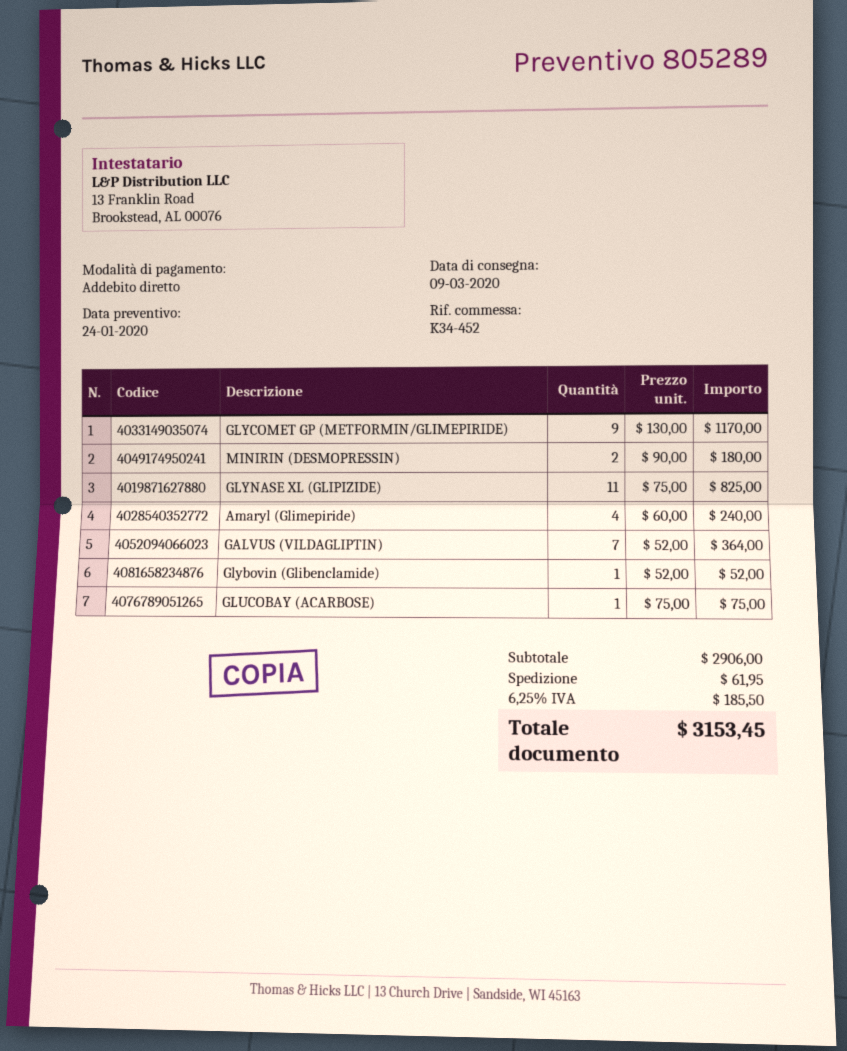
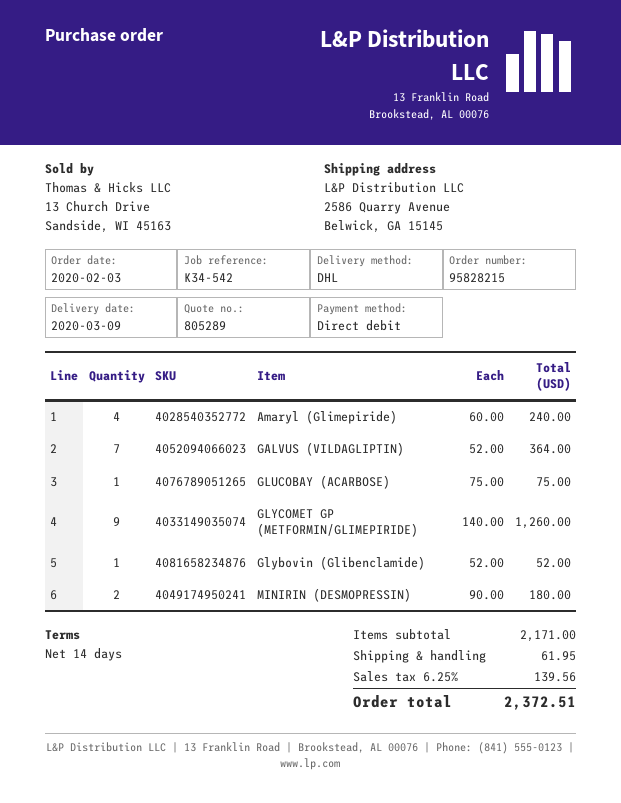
reference: K34-452 -> K34-542
GLYCOMET GP (METFORMIN/GLIMEPIRIDE): 9 x 130.00 = 1170.00 -> 9 x 140.00 = 1260.00
GLYNASE XL (GLIPIZIDE): 11 x 75.00 = 825.00 -> none
subtotal: 2906.00 -> 2171.00
tax: 6.25% = 185.50 -> 6.25% = 139.56
total: 3153.45 -> 2372.51

